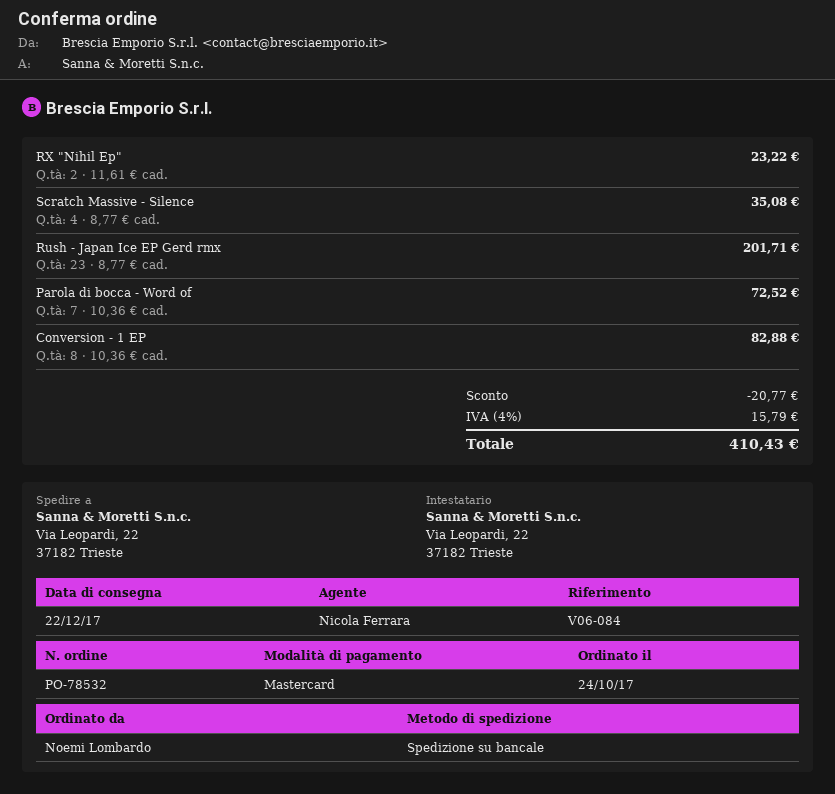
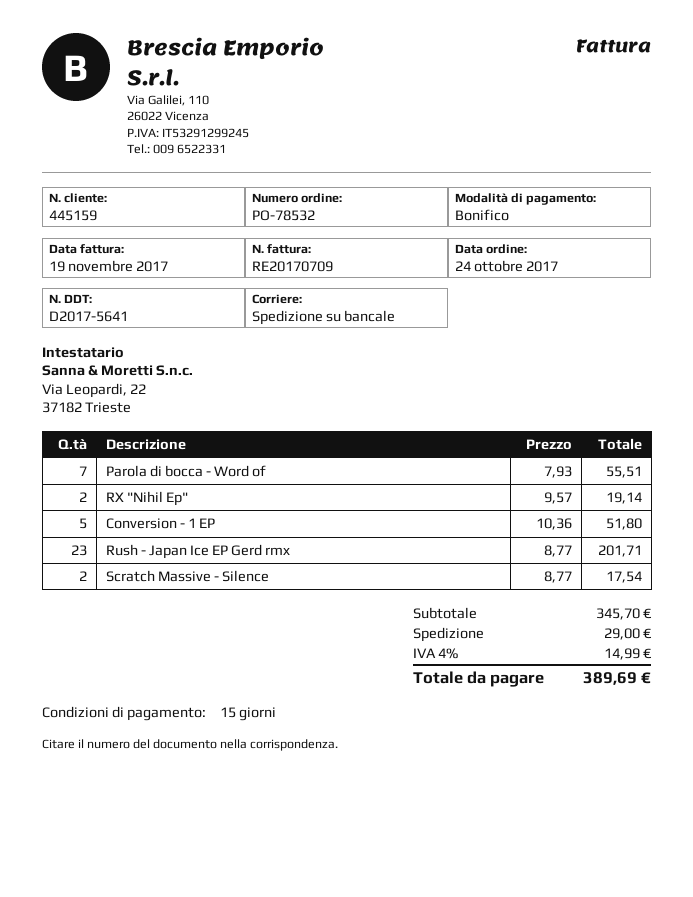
payment method: Mastercard -> bank transfer
RX "Nihil Ep": 2 x 11.61 = 23.22 -> 2 x 9.57 = 19.14
Scratch Massive - Silence: 4 x 8.77 = 35.08 -> 2 x 8.77 = 17.54
Parola di bocca - Word of: 7 x 10.36 = 72.52 -> 7 x 7.93 = 55.51
Conversion - 1 EP: 8 x 10.36 = 82.88 -> 5 x 10.36 = 51.80
discount: 20.77 -> none
shipping: none -> 29.00
tax: 4% = 15.79 -> 4% = 14.99
total: 410.43 -> 389.69

